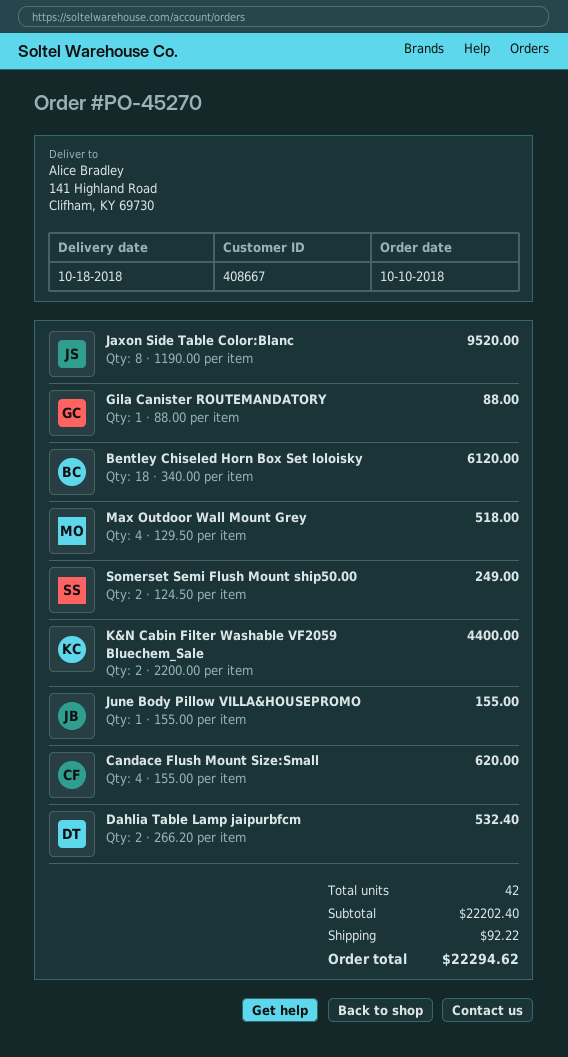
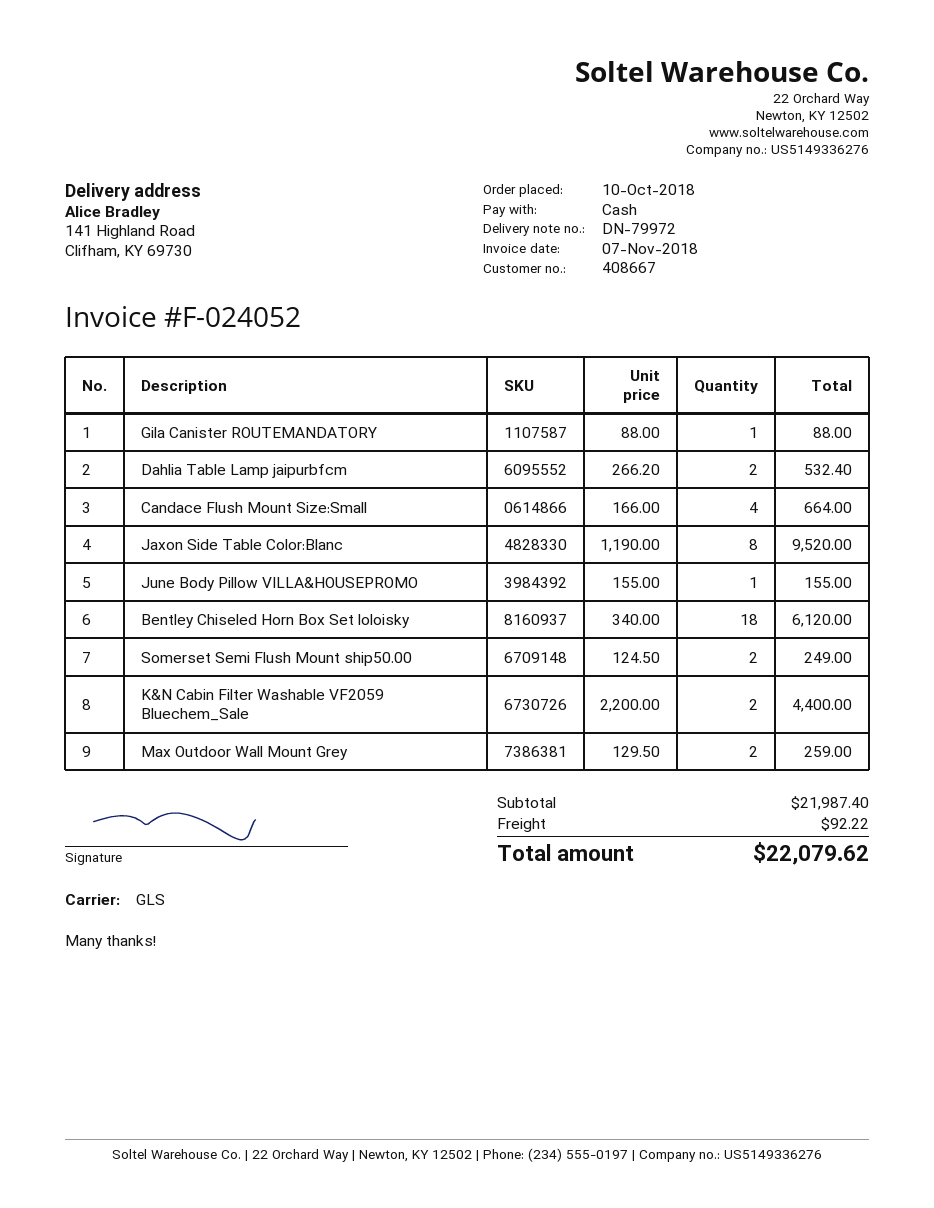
Max Outdoor Wall Mount Grey: 4 x 129.50 = 518.00 -> 2 x 129.50 = 259.00
Candace Flush Mount Size:Small: 4 x 155.00 = 620.00 -> 4 x 166.00 = 664.00
subtotal: 22202.40 -> 21987.40
total: 22294.62 -> 22079.62

